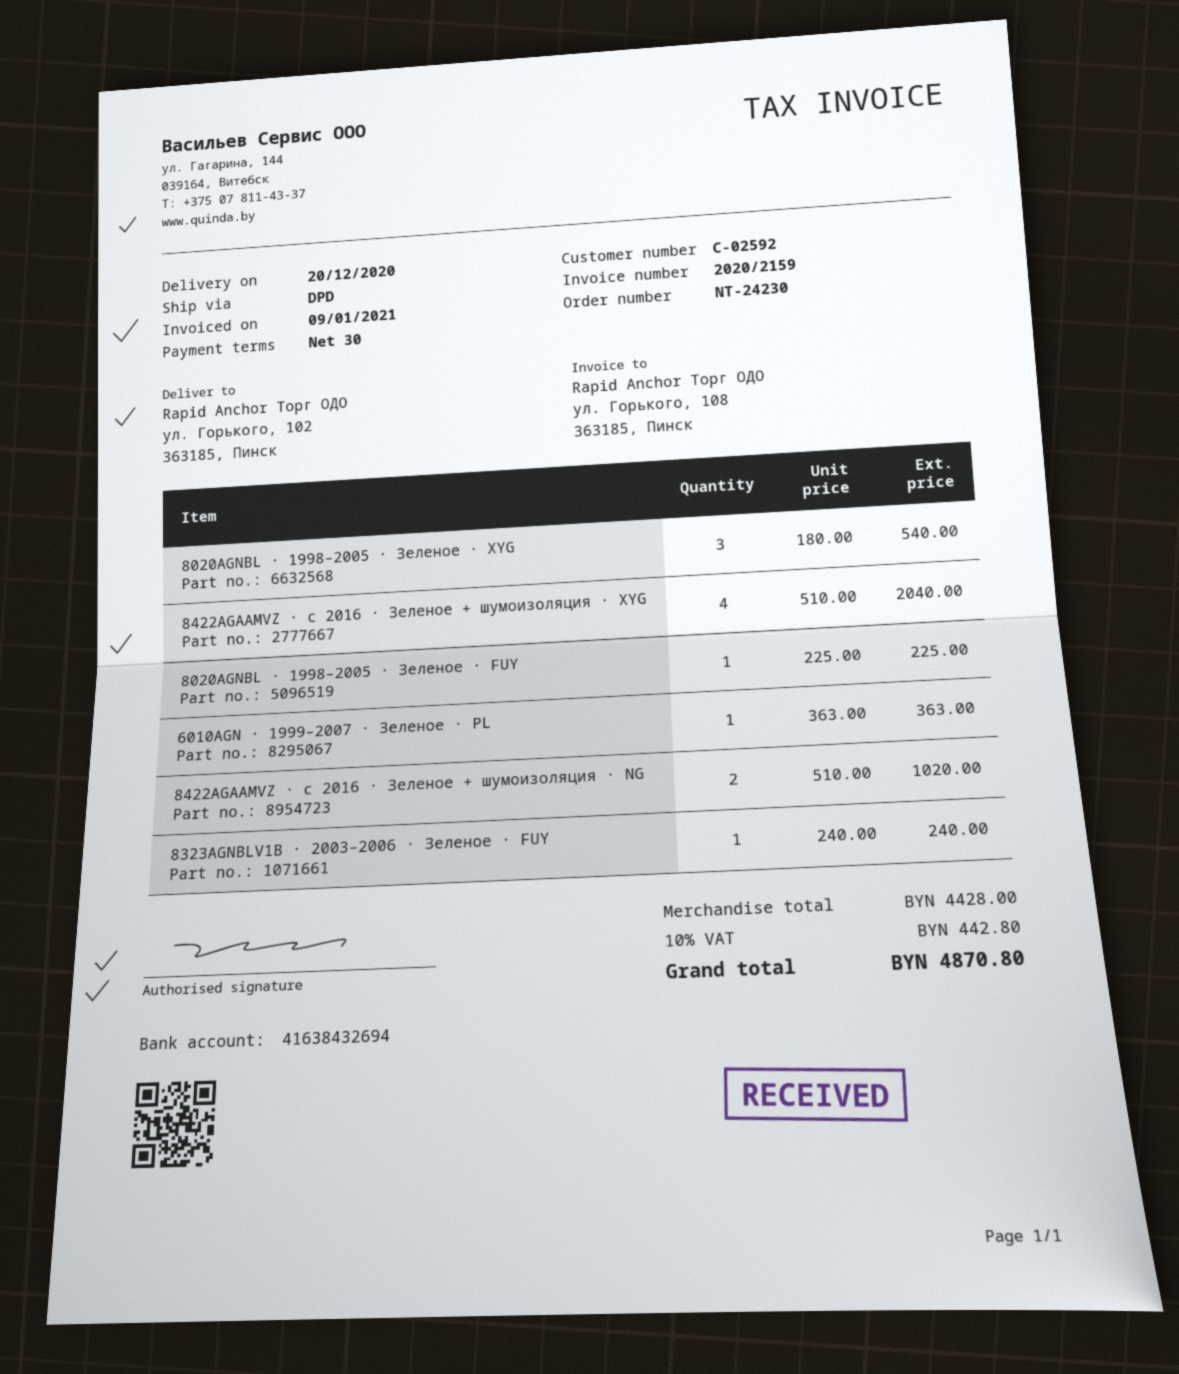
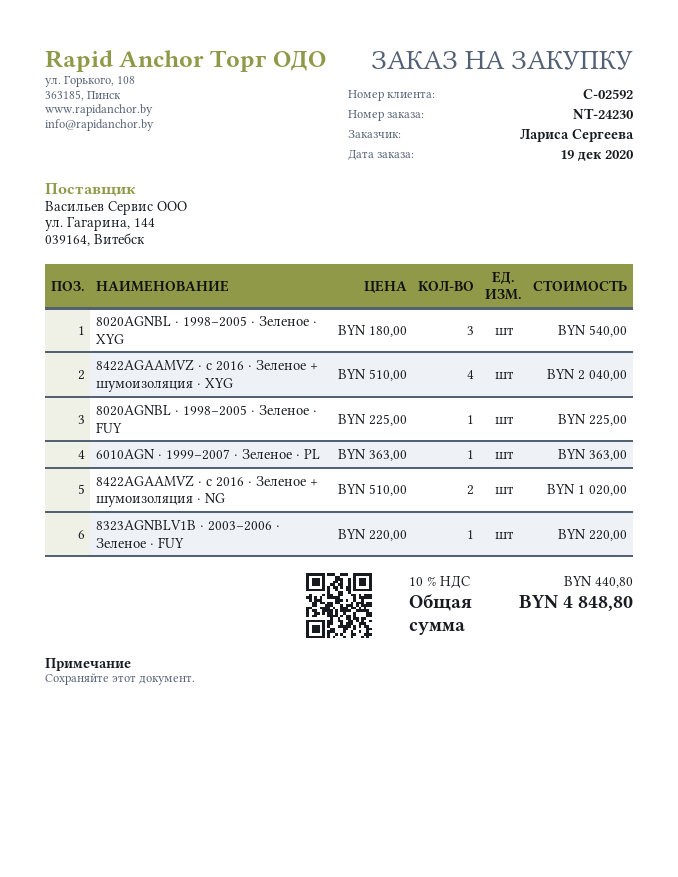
8323AGNBLV1B · 2003–2006 · Зеленое · FUY: 1 x 240.00 = 240.00 -> 1 x 220.00 = 220.00
tax: 10% = 442.80 -> 10% = 440.80
total: 4870.80 -> 4848.80

